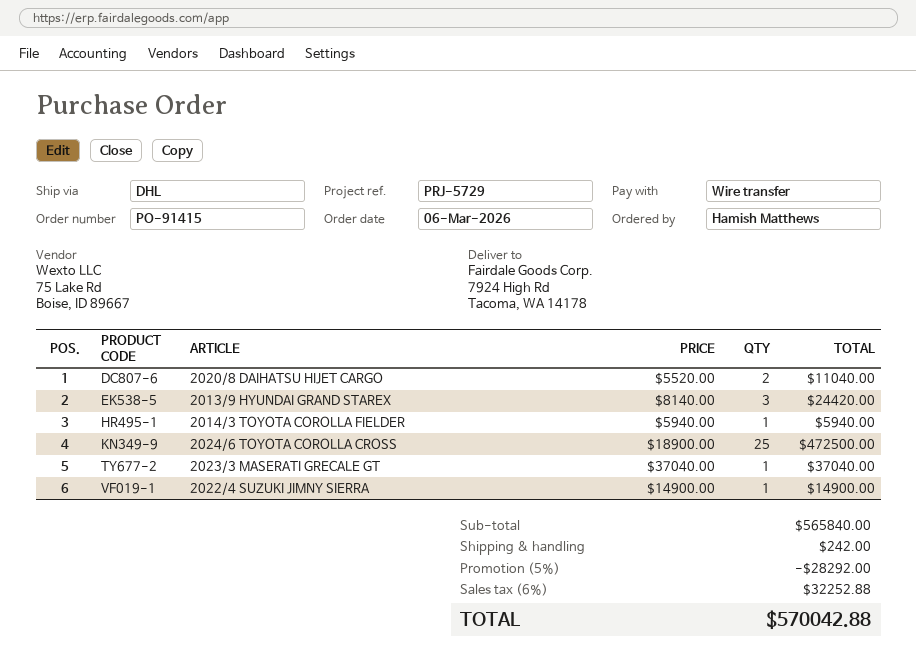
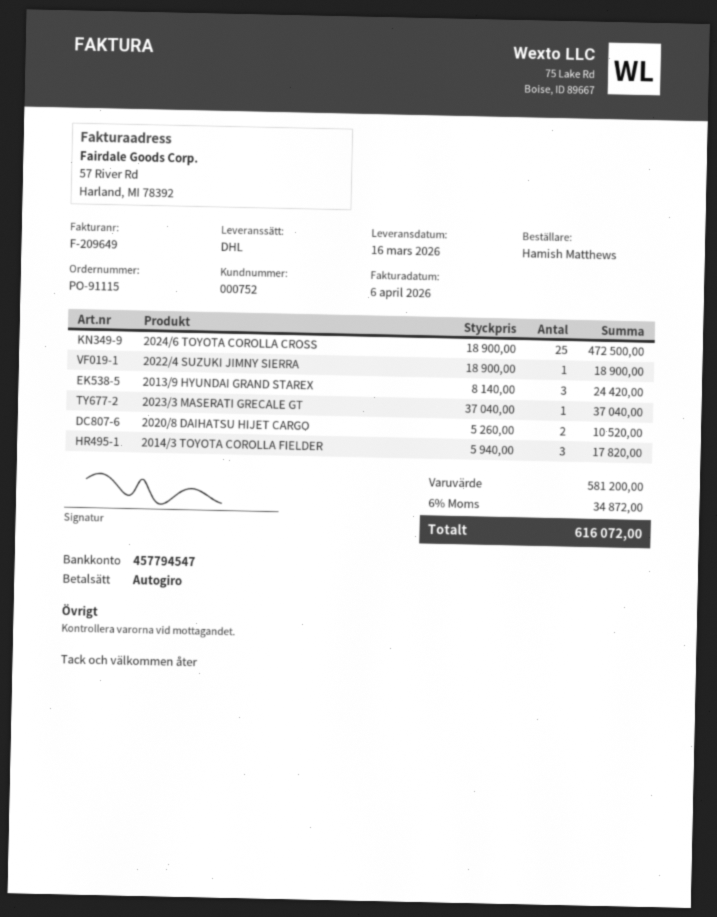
order number: PO-91415 -> PO-91115
payment method: bank transfer -> direct debit
2020/8 DAIHATSU HIJET CARGO: 2 x 5520.00 = 11040.00 -> 2 x 5260.00 = 10520.00
2014/3 TOYOTA COROLLA FIELDER: 1 x 5940.00 = 5940.00 -> 3 x 5940.00 = 17820.00
2022/4 SUZUKI JIMNY SIERRA: 1 x 14900.00 = 14900.00 -> 1 x 18900.00 = 18900.00
subtotal: 565840.00 -> 581200.00
discount: 5% = 28292.00 -> none
shipping: 242.00 -> none
tax: 6% = 32252.88 -> 6% = 34872.00
total: 570042.88 -> 616072.00

